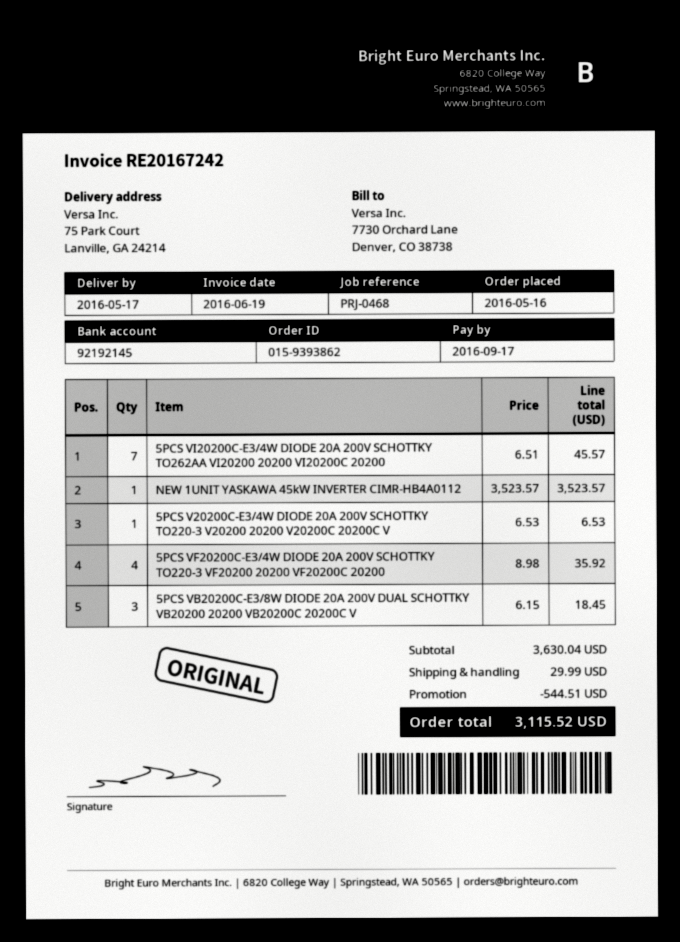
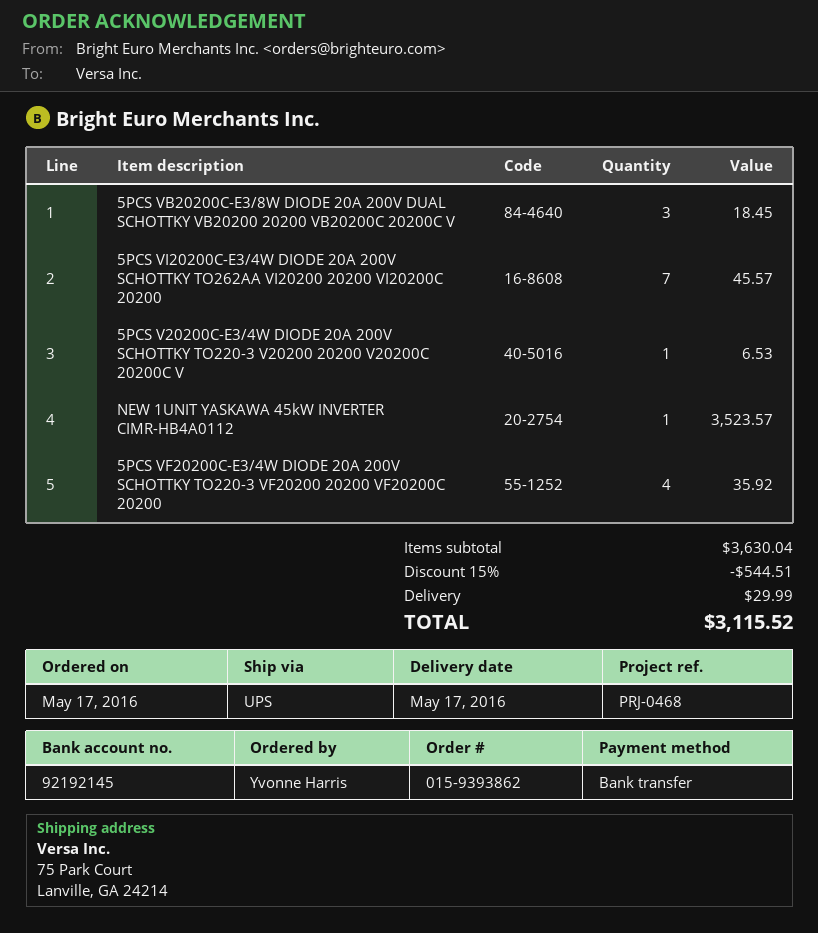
order date: 2016-05-16 -> 2016-05-17

